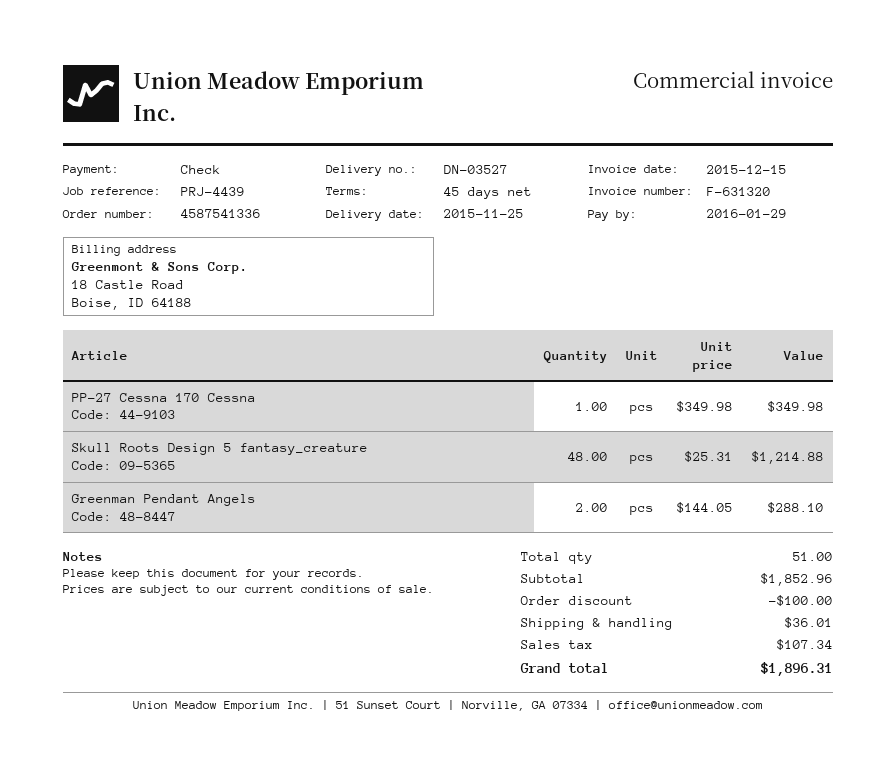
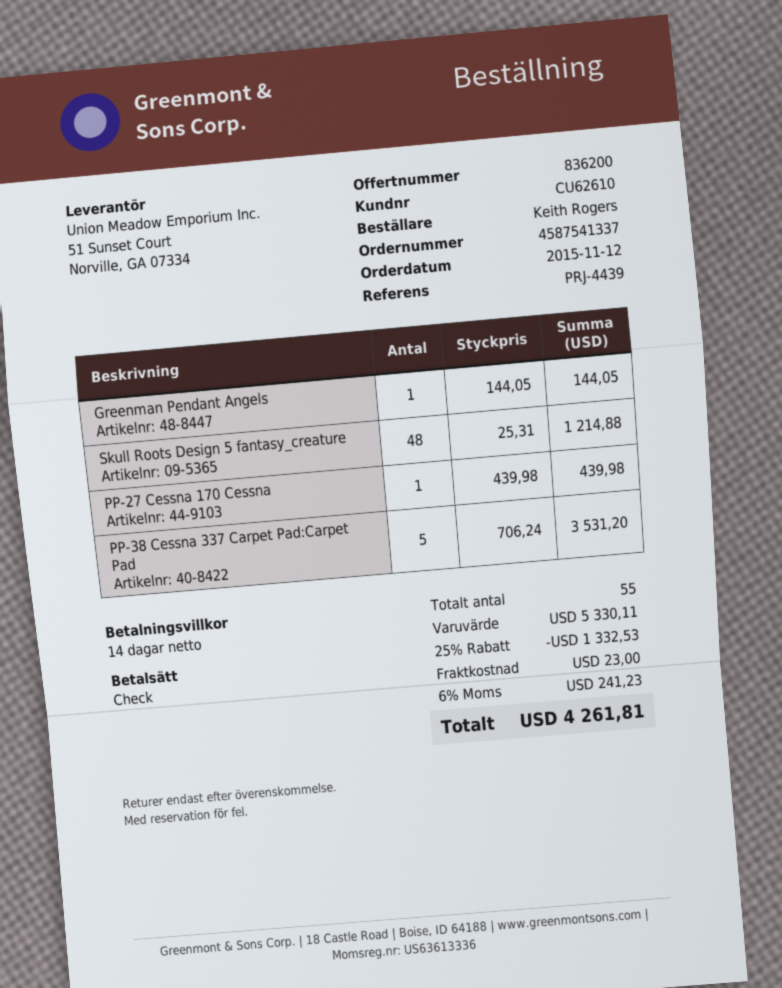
order number: 4587541336 -> 4587541337
payment terms: 45 days -> 14 days
PP-27 Cessna 170 Cessna: 1 x 349.98 = 349.98 -> 1 x 439.98 = 439.98
Greenman Pendant Angels: 2 x 144.05 = 288.10 -> 1 x 144.05 = 144.05
PP-38 Cessna 337 Carpet Pad:Carpet Pad: none -> 5 x 706.24 = 3531.20
total quantity: 51 -> 55
subtotal: 1852.96 -> 5330.11
discount: 100.00 -> 1332.53
shipping: 36.01 -> 23.00
tax: 107.34 -> 241.23
total: 1896.31 -> 4261.81

